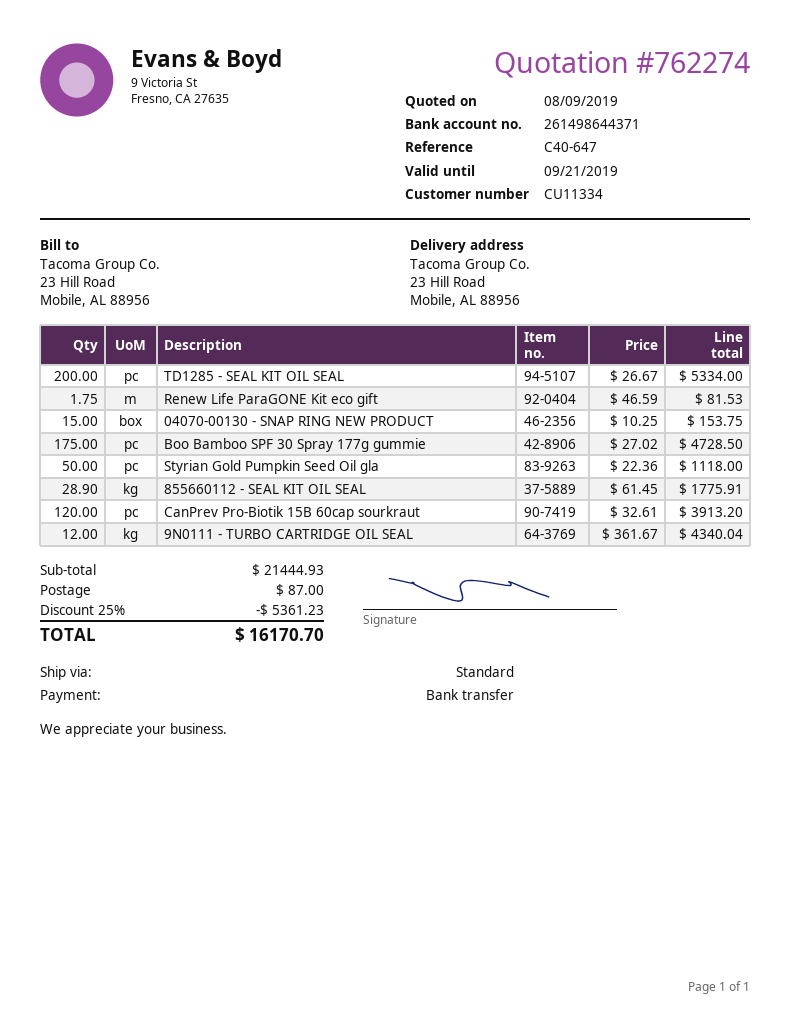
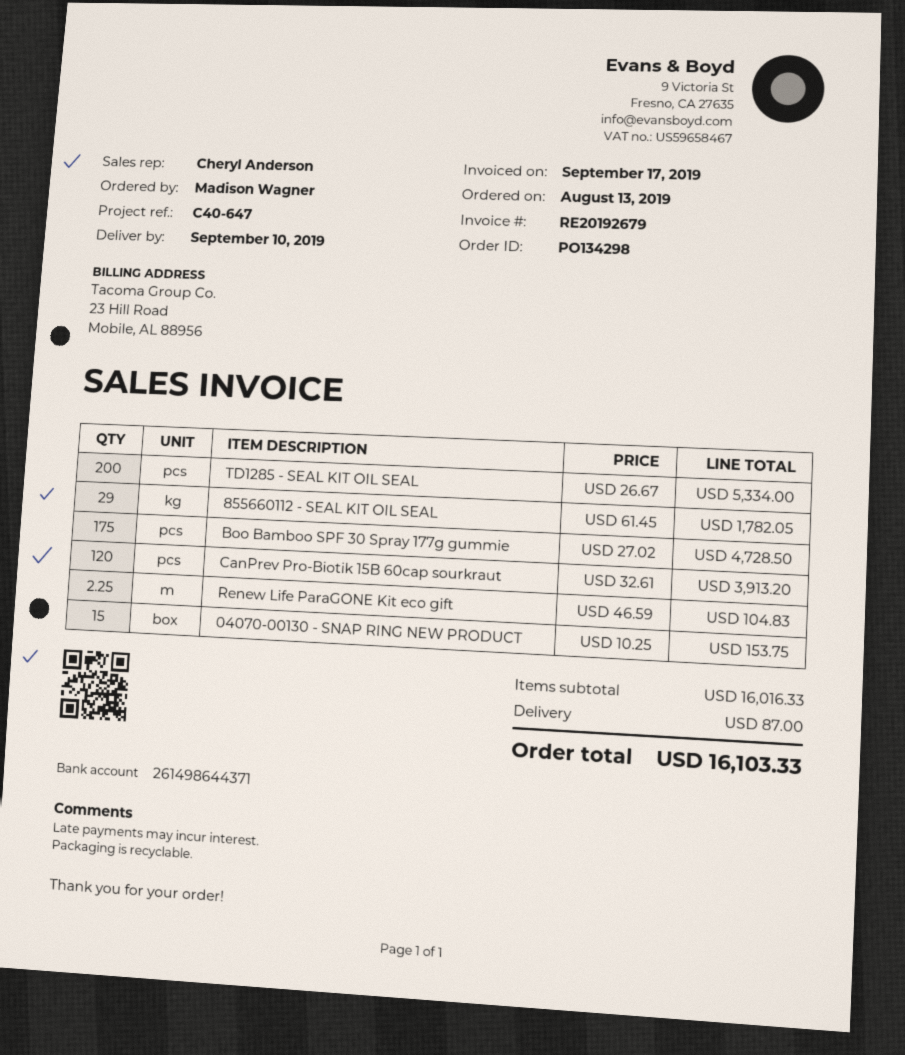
Renew Life ParaGONE Kit eco gift: 1.75 x 46.59 = 81.53 -> 2.25 x 46.59 = 104.83
Styrian Gold Pumpkin Seed Oil gla: 50 x 22.36 = 1118.00 -> none
855660112 - SEAL KIT OIL SEAL: 28.9 x 61.45 = 1775.91 -> 29 x 61.45 = 1782.05
9N0111 - TURBO CARTRIDGE OIL SEAL: 12 x 361.67 = 4340.04 -> none
subtotal: 21444.93 -> 16016.33
discount: 25% = 5361.23 -> none
total: 16170.70 -> 16103.33

